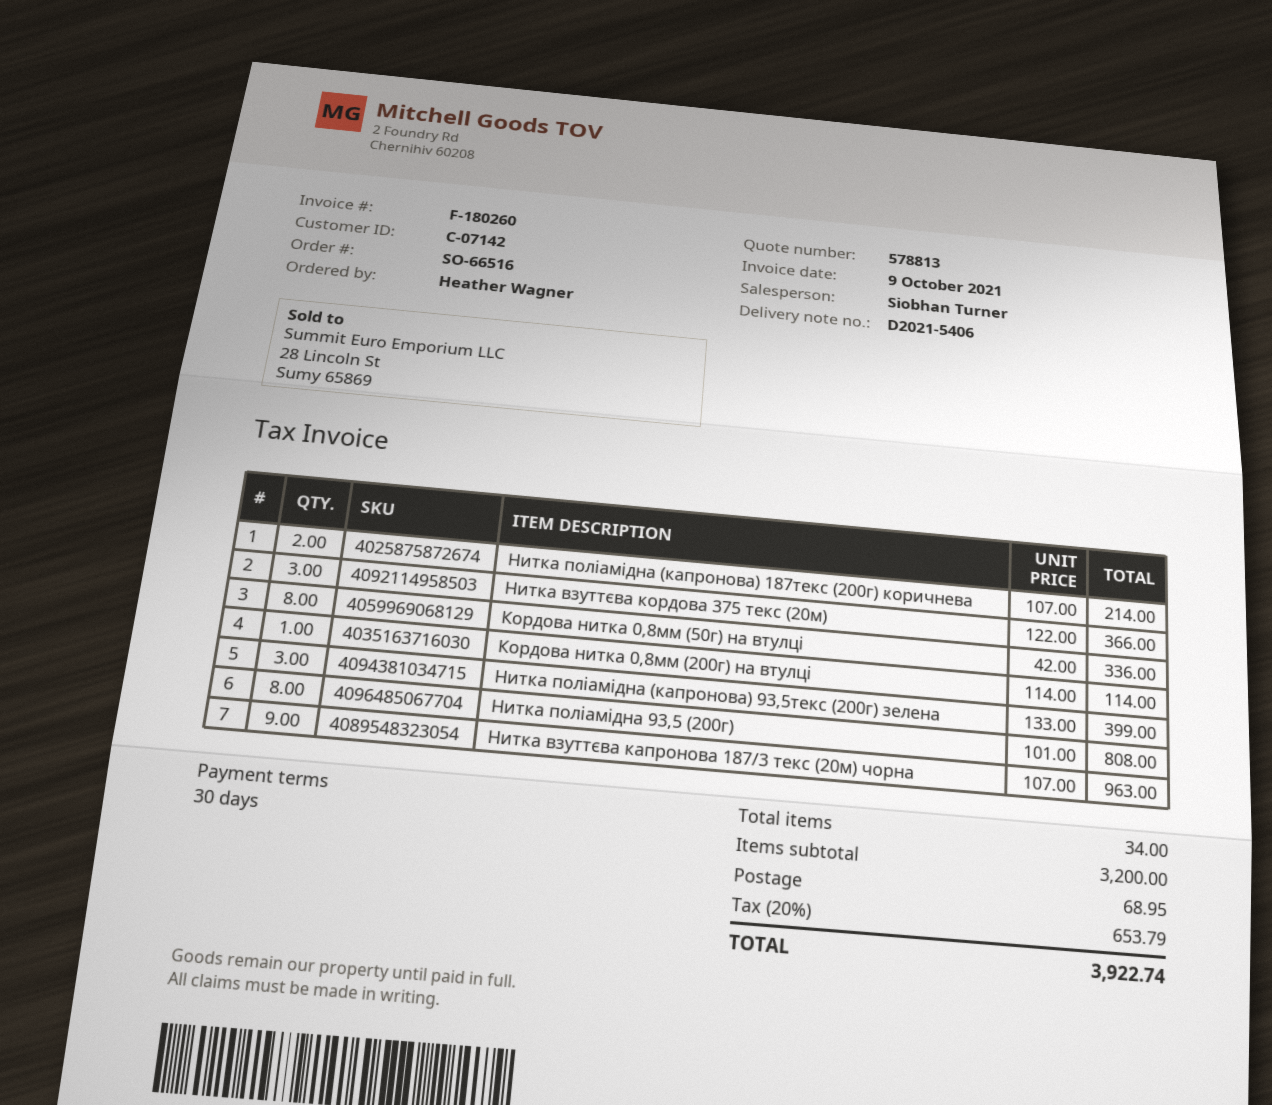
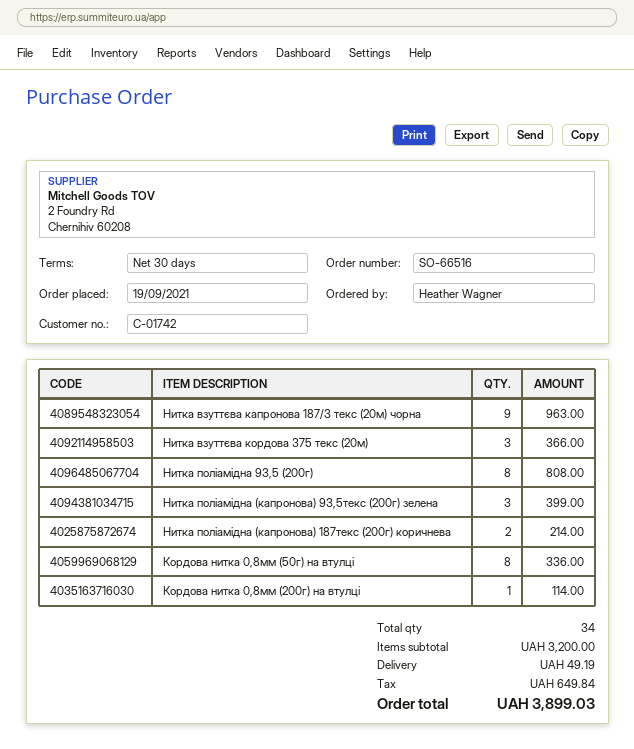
customer number: C-07142 -> C-01742
shipping: 68.95 -> 49.19
tax: 653.79 -> 649.84
total: 3922.74 -> 3899.03

